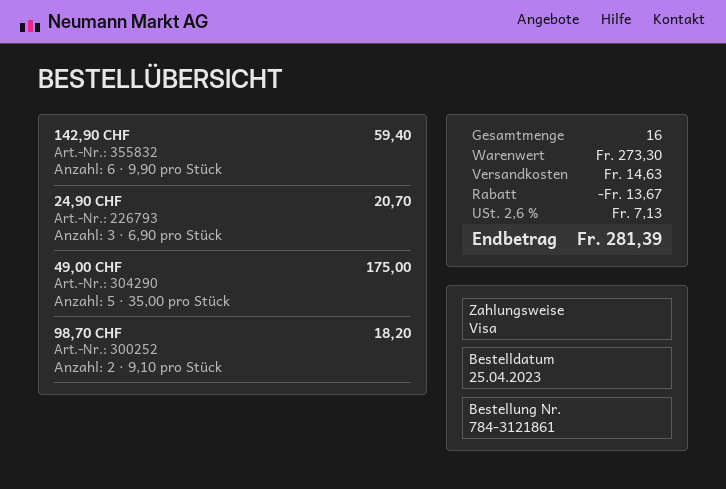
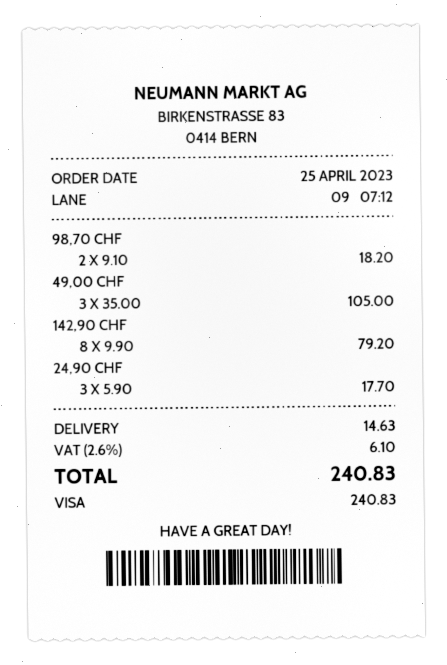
142,90 CHF: 6 x 9.90 = 59.40 -> 8 x 9.90 = 79.20
24,90 CHF: 3 x 6.90 = 20.70 -> 3 x 5.90 = 17.70
49,00 CHF: 5 x 35.00 = 175.00 -> 3 x 35.00 = 105.00
discount: 13.67 -> none
tax: 2.6% = 7.13 -> 2.6% = 6.10
total: 281.39 -> 240.83

